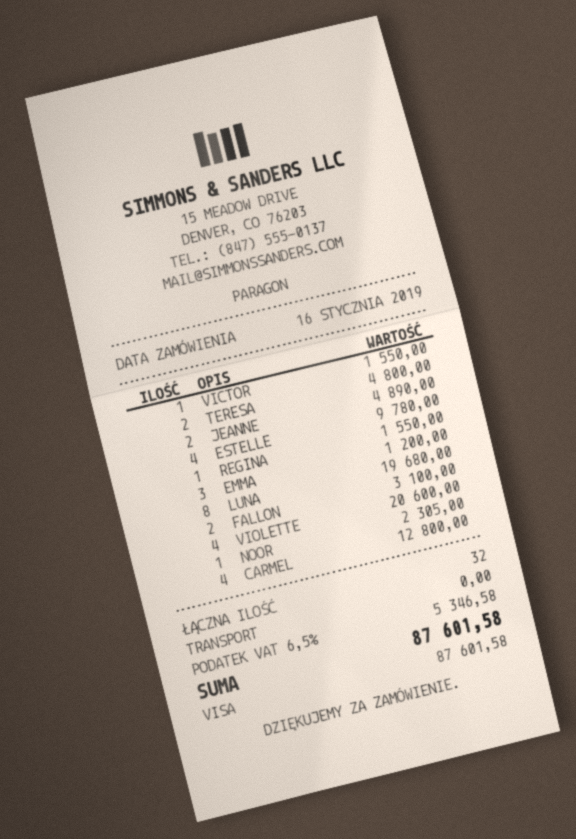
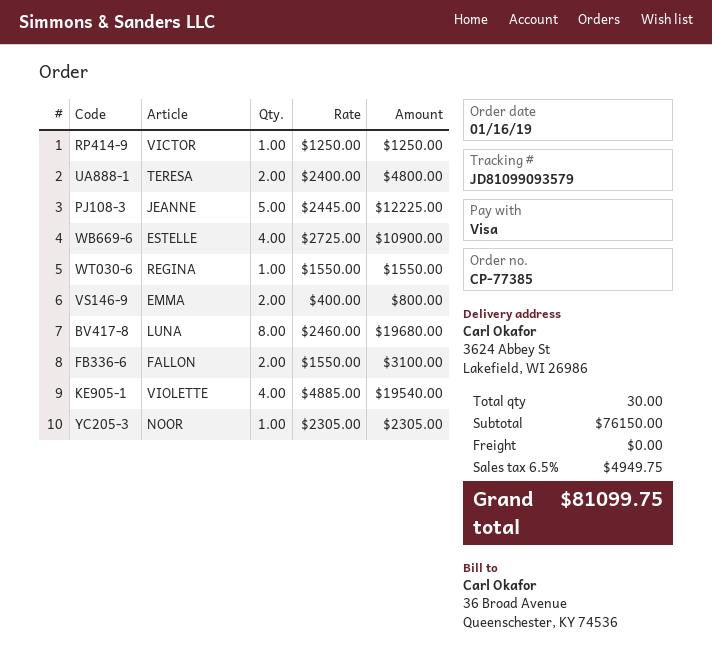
VICTOR: 1 for 1550.00 -> 1 for 1250.00
JEANNE: 2 for 4890.00 -> 5 for 12225.00
ESTELLE: 4 for 9780.00 -> 4 for 10900.00
EMMA: 3 for 1200.00 -> 2 for 800.00
VIOLETTE: 4 for 20600.00 -> 4 for 19540.00
CARMEL: 4 for 12800.00 -> none
total quantity: 32 -> 30
tax: 6.5% = 5346.58 -> 6.5% = 4949.75
total: 87601.58 -> 81099.75

